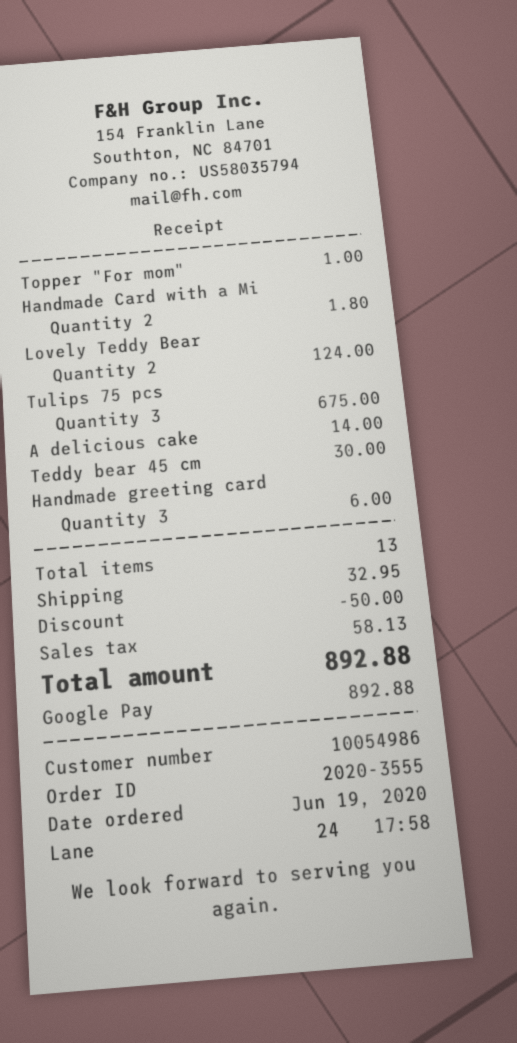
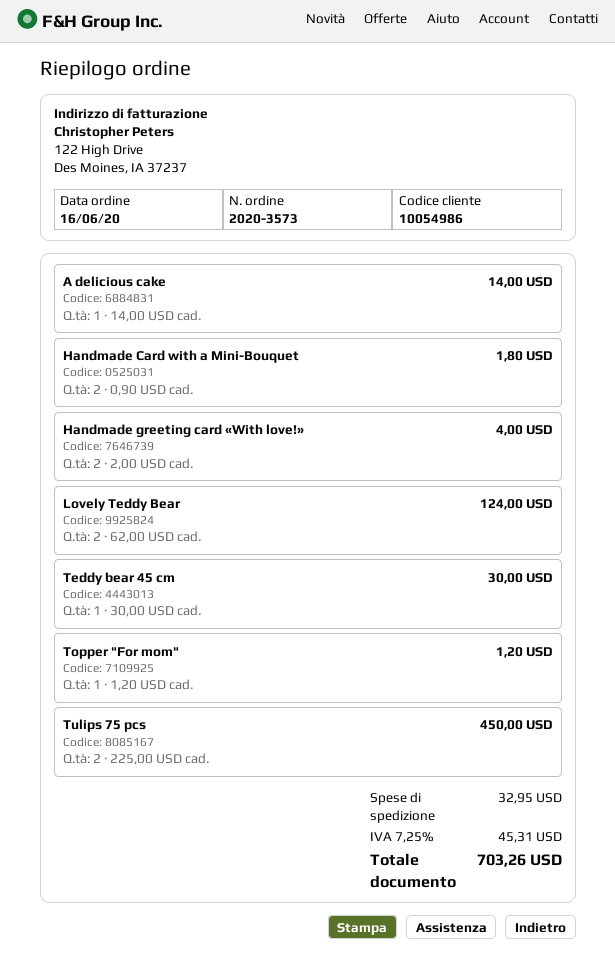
order number: 2020-3555 -> 2020-3573
order date: 2020-06-19 -> 2020-06-16
Topper "For mom": 1 for 1.00 -> 1 for 1.20
Tulips 75 pcs: 3 for 675.00 -> 2 for 450.00
Handmade greeting card: 3 for 6.00 -> 2 for 4.00
discount: 50.00 -> none
tax: 58.13 -> 45.31
total: 892.88 -> 703.26

